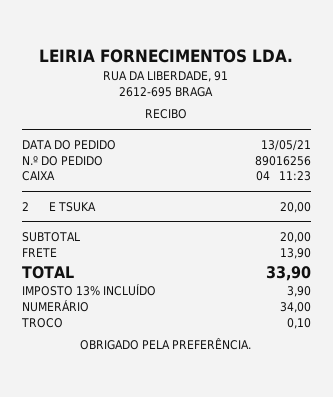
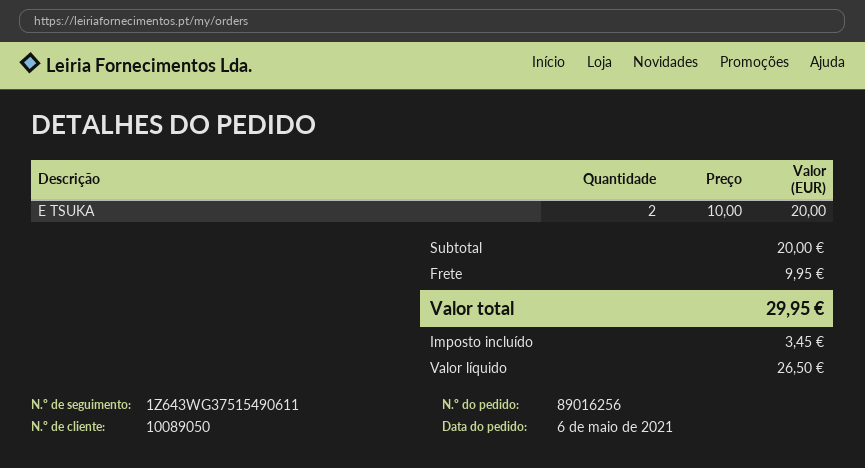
order date: 2021-05-13 -> 2021-05-06
shipping: 13.90 -> 9.95
tax: 3.90 -> 3.45
total: 33.90 -> 29.95

